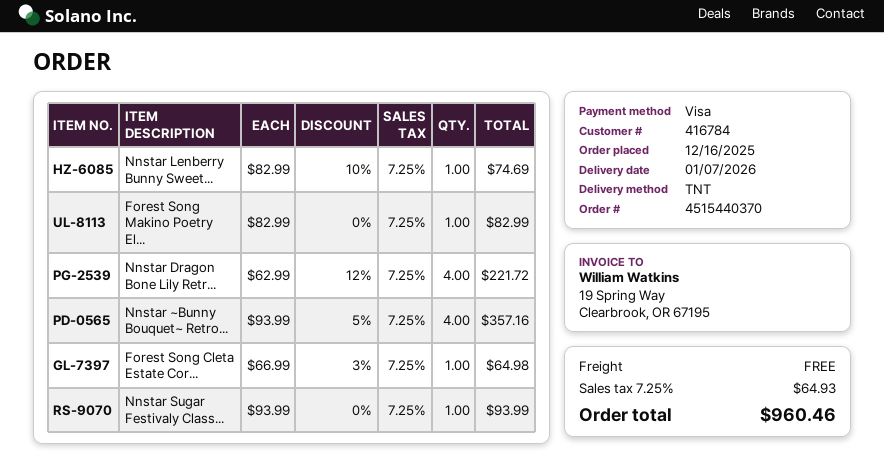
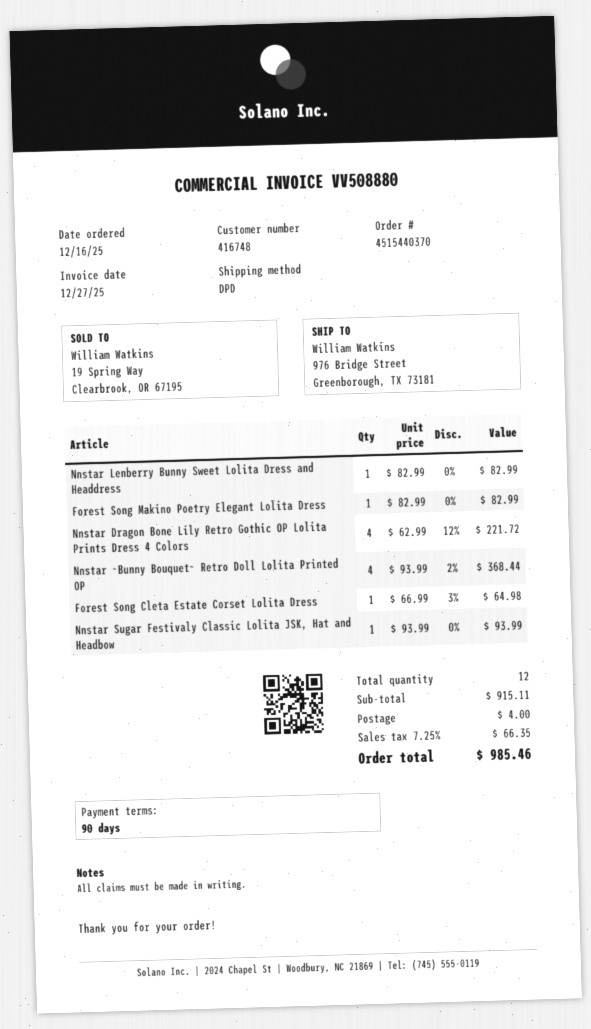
customer number: 416784 -> 416748
shipping method: TNT -> DPD
Nnstar Lenberry Bunny Sweet...: 1 x 82.99 - 10% = 74.69 -> 1 x 82.99 = 82.99
Nnstar ~Bunny Bouquet~ Retro...: 4 x 93.99 - 5% = 357.16 -> 4 x 93.99 - 2% = 368.44
shipping: 0.00 -> 4.00
tax: 7.25% = 64.93 -> 7.25% = 66.35
total: 960.46 -> 985.46

